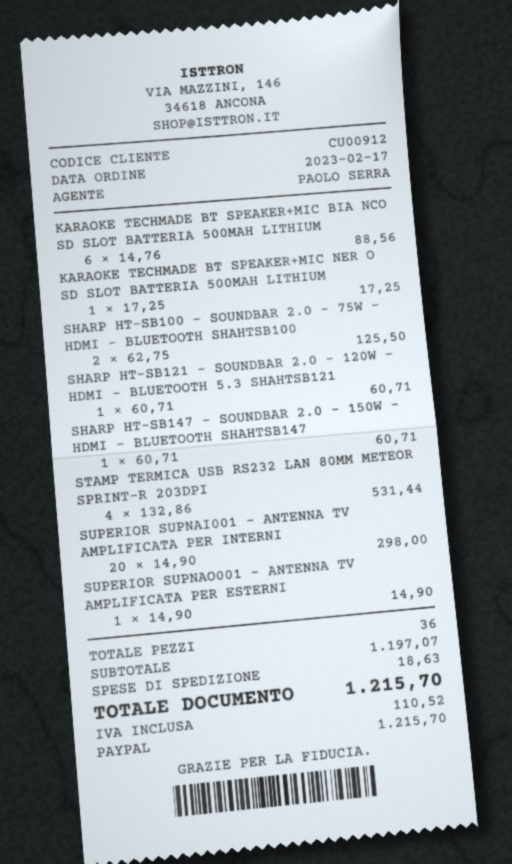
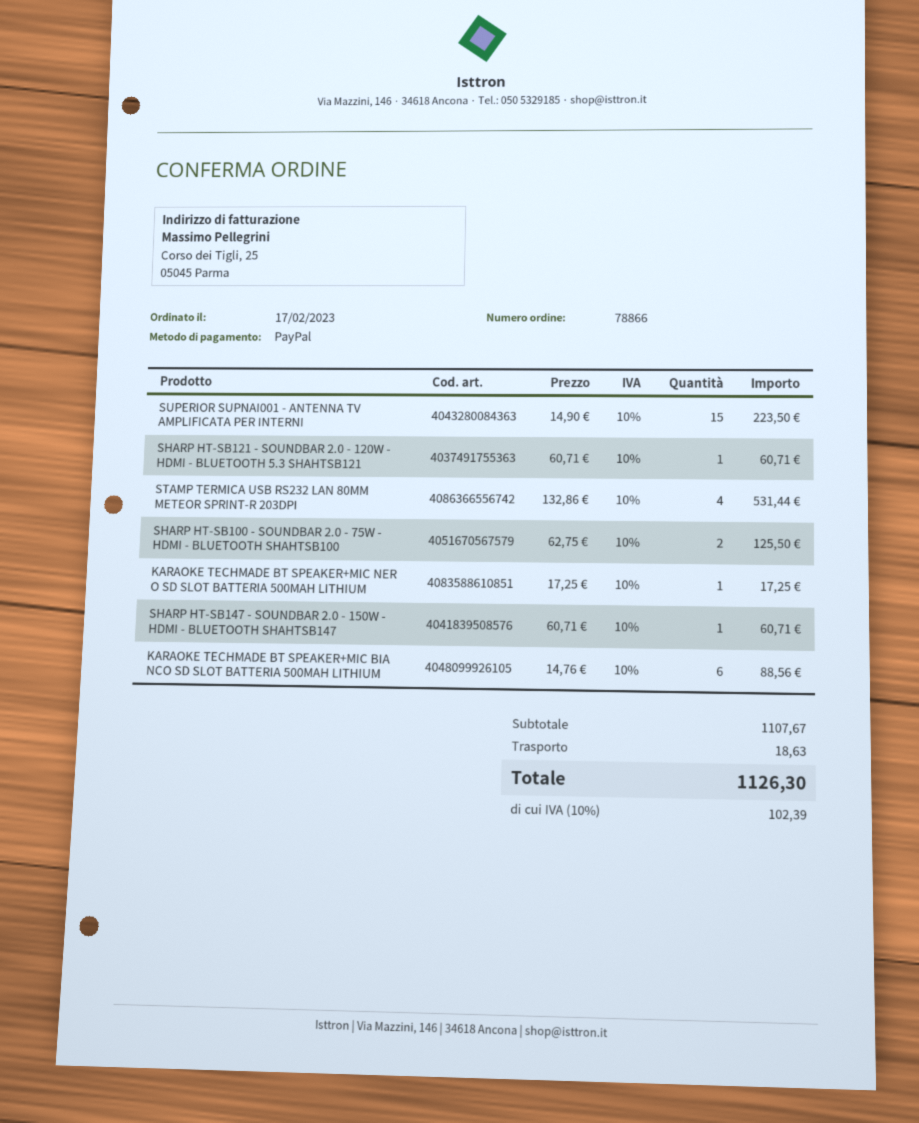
SUPERIOR SUPNAI001 - ANTENNA TV AMPLIFICATA PER INTERNI: 20 x 14.90 = 298.00 -> 15 x 14.90 = 223.50
SUPERIOR SUPNAO001 - ANTENNA TV AMPLIFICATA PER ESTERNI: 1 x 14.90 = 14.90 -> none
subtotal: 1197.07 -> 1107.67
tax: 110.52 -> 102.39
total: 1215.70 -> 1126.30

